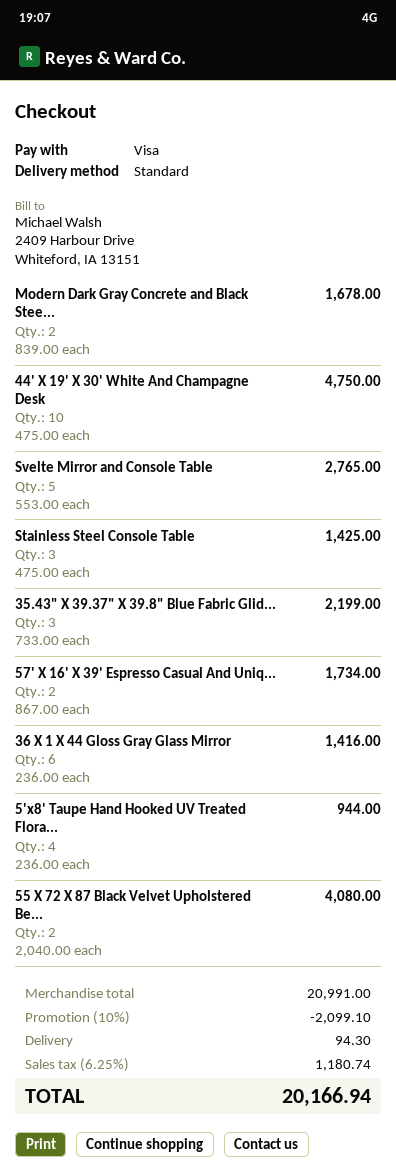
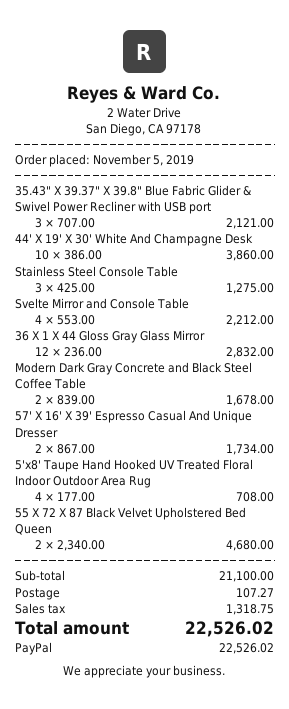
payment method: Visa -> PayPal
44' X 19' X 30' White And Champagne Desk: 10 x 475.00 = 4750.00 -> 10 x 386.00 = 3860.00
Svelte Mirror and Console Table: 5 x 553.00 = 2765.00 -> 4 x 553.00 = 2212.00
Stainless Steel Console Table: 3 x 475.00 = 1425.00 -> 3 x 425.00 = 1275.00
35.43" X 39.37" X 39.8" Blue Fabric Glid...: 3 x 733.00 = 2199.00 -> 3 x 707.00 = 2121.00
36 X 1 X 44 Gloss Gray Glass Mirror: 6 x 236.00 = 1416.00 -> 12 x 236.00 = 2832.00
5'x8' Taupe Hand Hooked UV Treated Flora...: 4 x 236.00 = 944.00 -> 4 x 177.00 = 708.00
55 X 72 X 87 Black Velvet Upholstered Be...: 2 x 2040.00 = 4080.00 -> 2 x 2340.00 = 4680.00
subtotal: 20991.00 -> 21100.00
discount: 10% = 2099.10 -> none
shipping: 94.30 -> 107.27
tax: 1180.74 -> 1318.75
total: 20166.94 -> 22526.02

